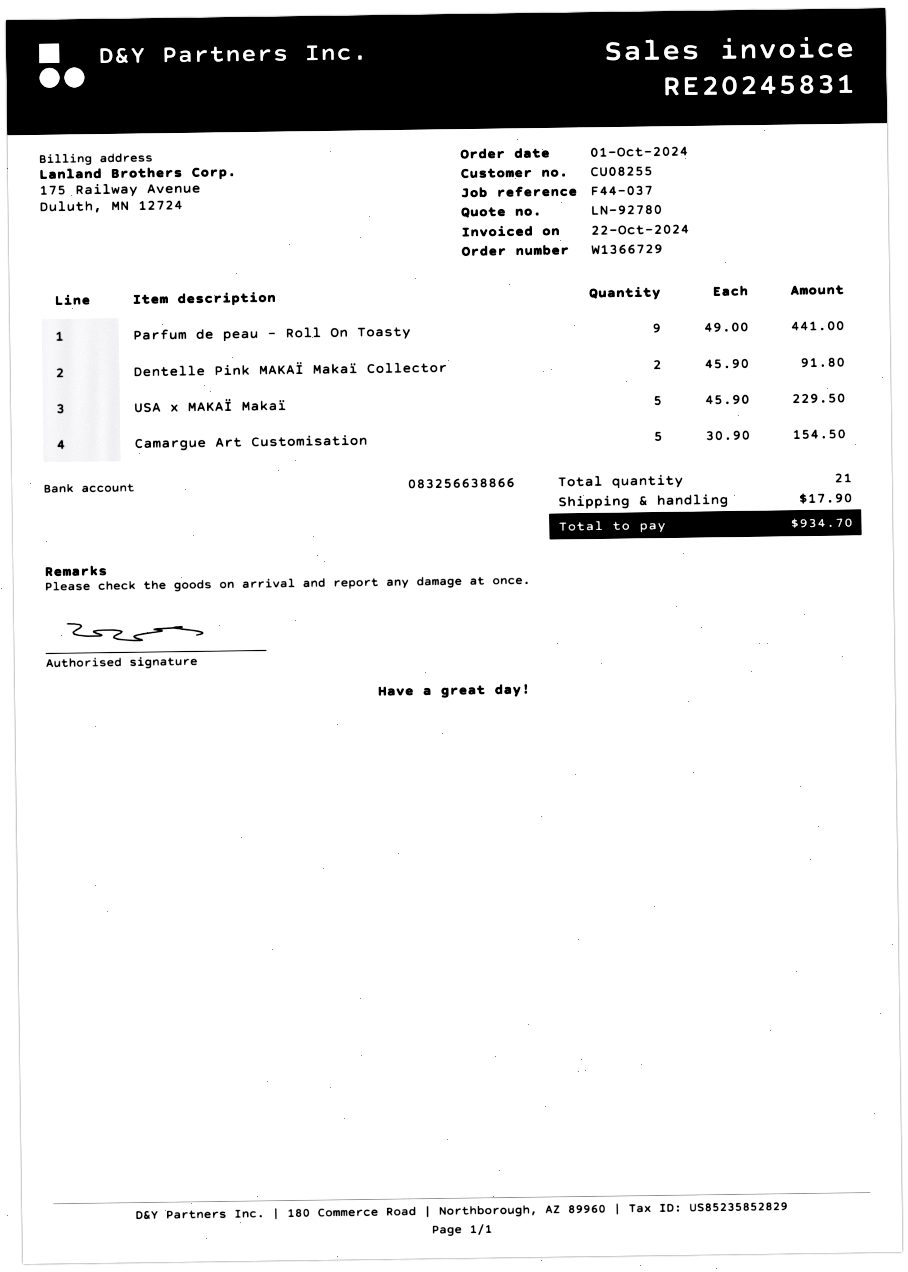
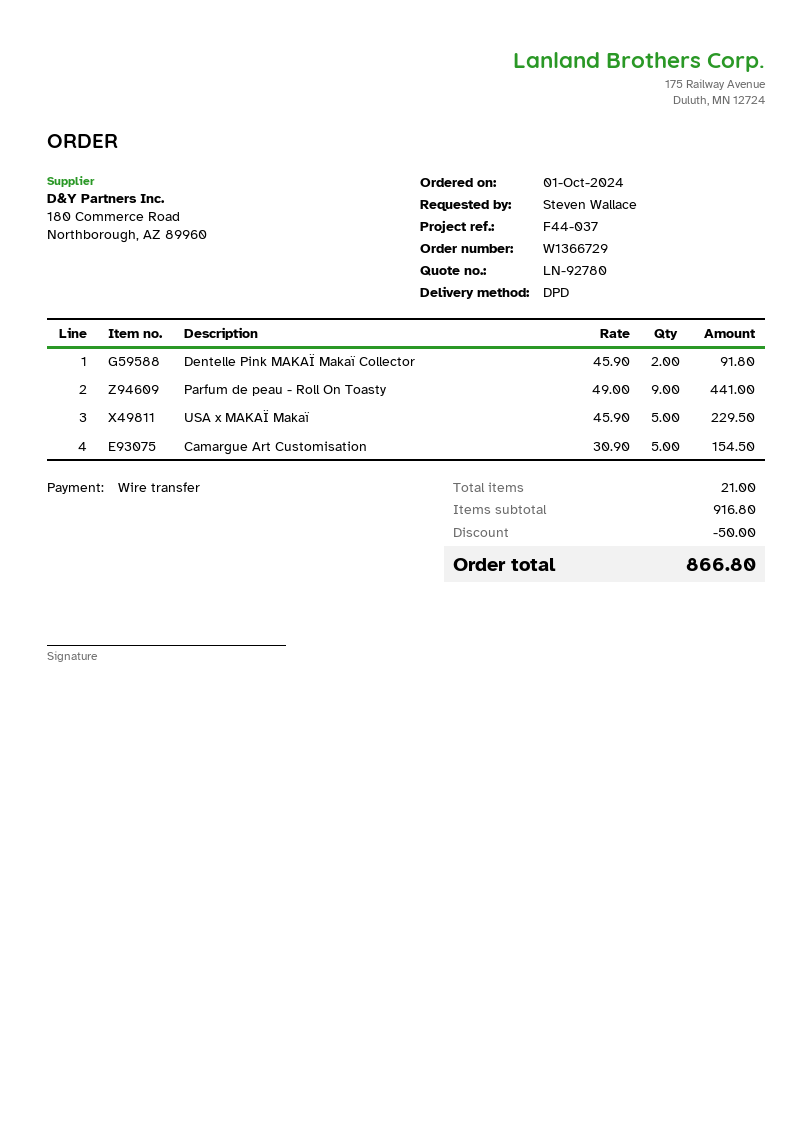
discount: none -> 50.00
shipping: 17.90 -> none
total: 934.70 -> 866.80

